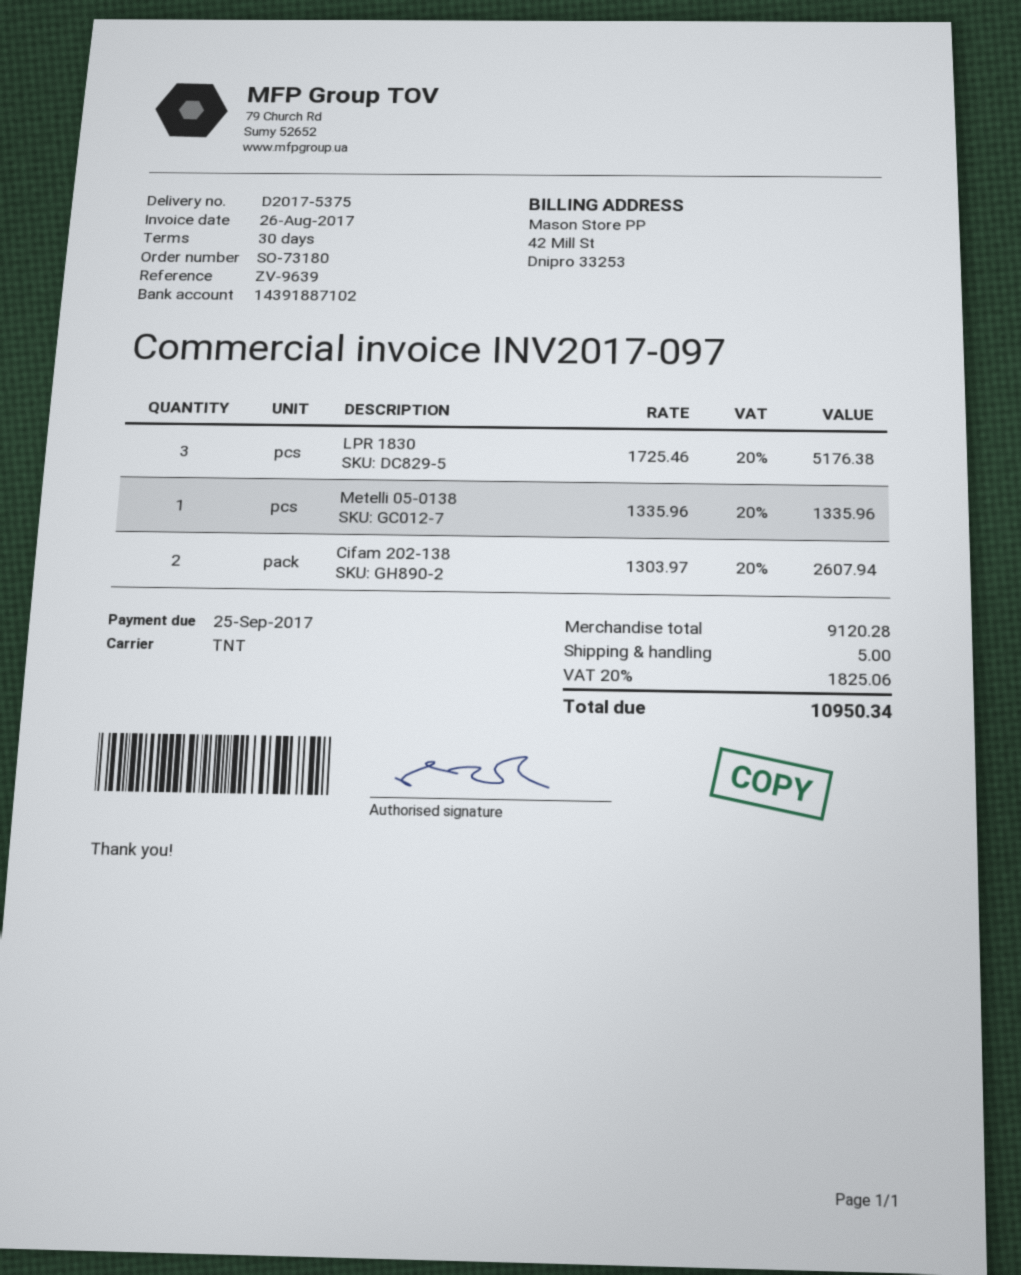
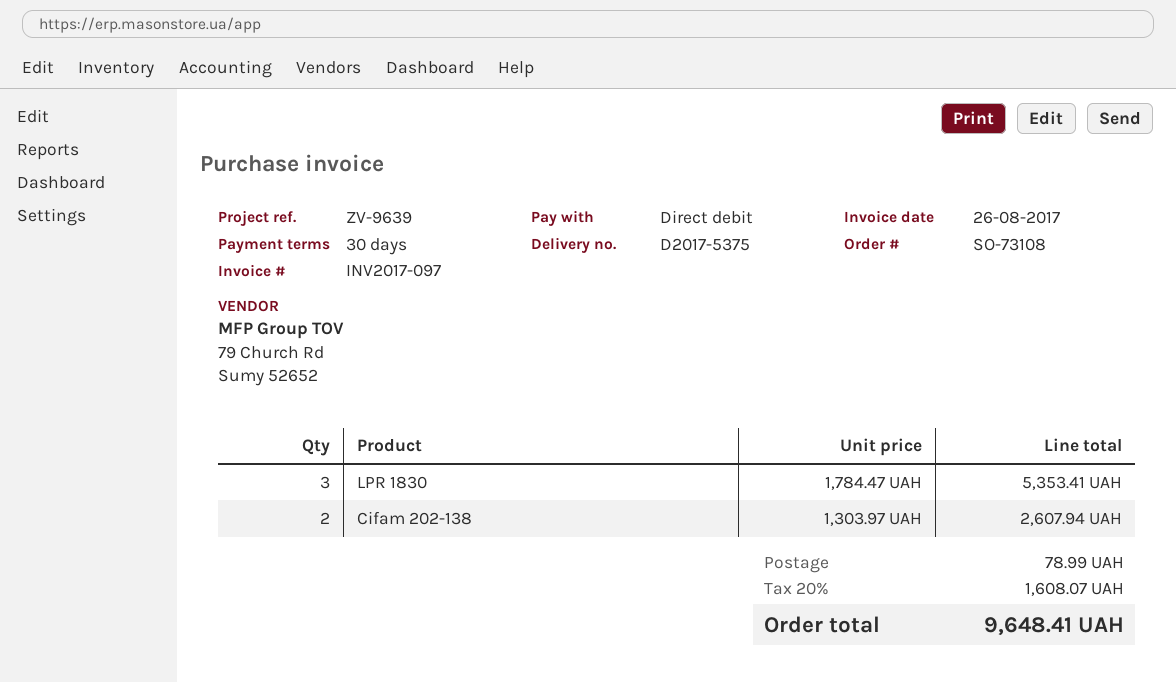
order number: SO-73180 -> SO-73108
LPR 1830: 3 x 1725.46 = 5176.38 -> 3 x 1784.47 = 5353.41
Metelli 05-0138: 1 x 1335.96 = 1335.96 -> none
shipping: 5.00 -> 78.99
tax: 20% = 1825.06 -> 20% = 1608.07
total: 10950.34 -> 9648.41

